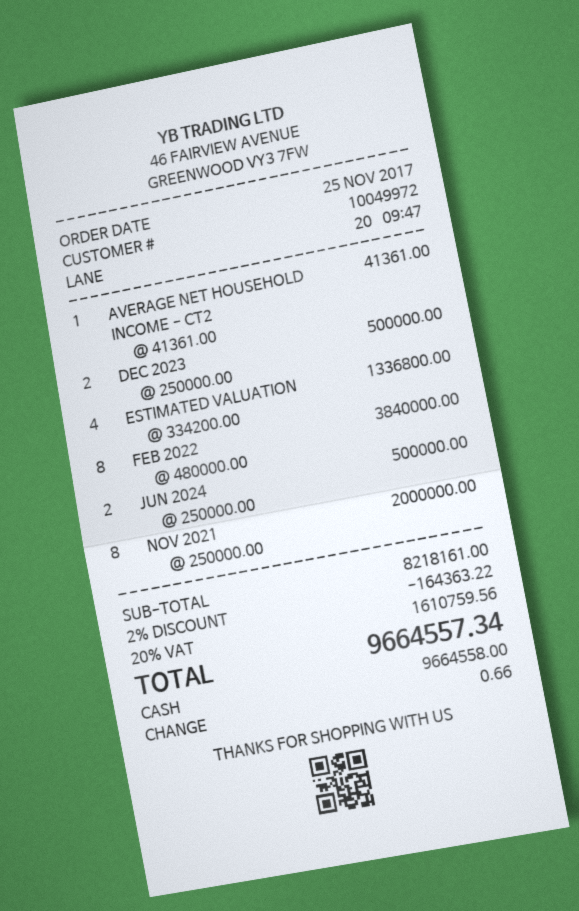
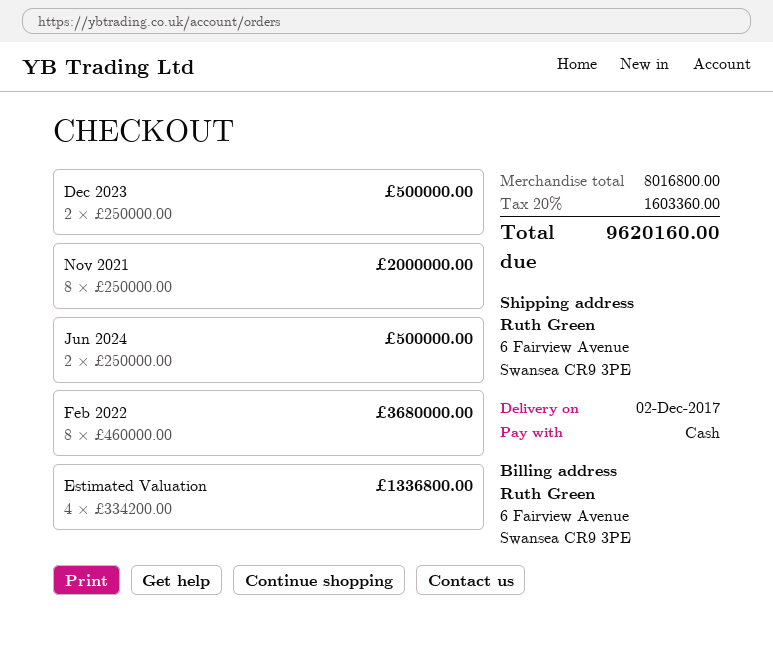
AVERAGE NET HOUSEHOLD INCOME - CT2: 1 x 41361.00 = 41361.00 -> none
FEB 2022: 8 x 480000.00 = 3840000.00 -> 8 x 460000.00 = 3680000.00
subtotal: 8218161.00 -> 8016800.00
discount: 2% = 164363.22 -> none
tax: 20% = 1610759.56 -> 20% = 1603360.00
total: 9664557.34 -> 9620160.00

